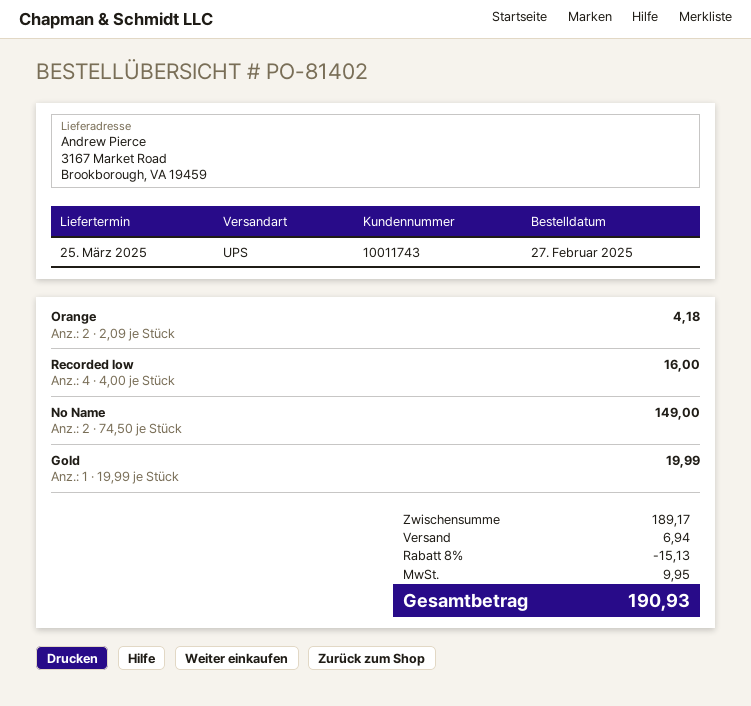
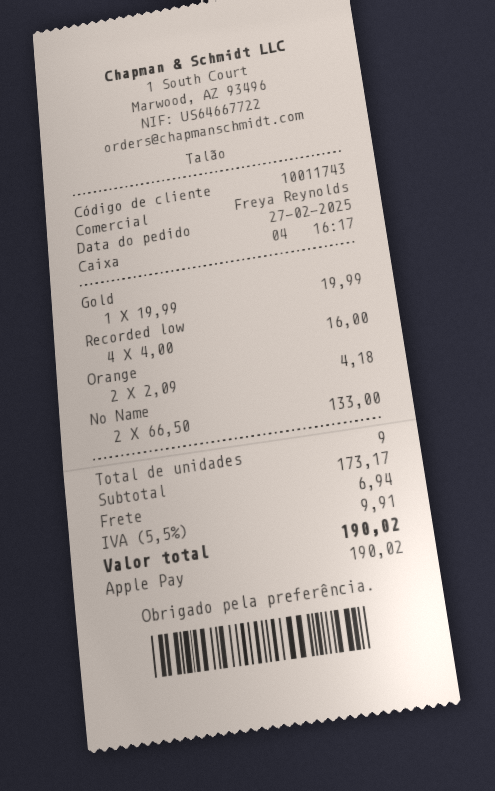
No Name: 2 x 74.50 = 149.00 -> 2 x 66.50 = 133.00
subtotal: 189.17 -> 173.17
discount: 8% = 15.13 -> none
tax: 9.95 -> 9.91
total: 190.93 -> 190.02

